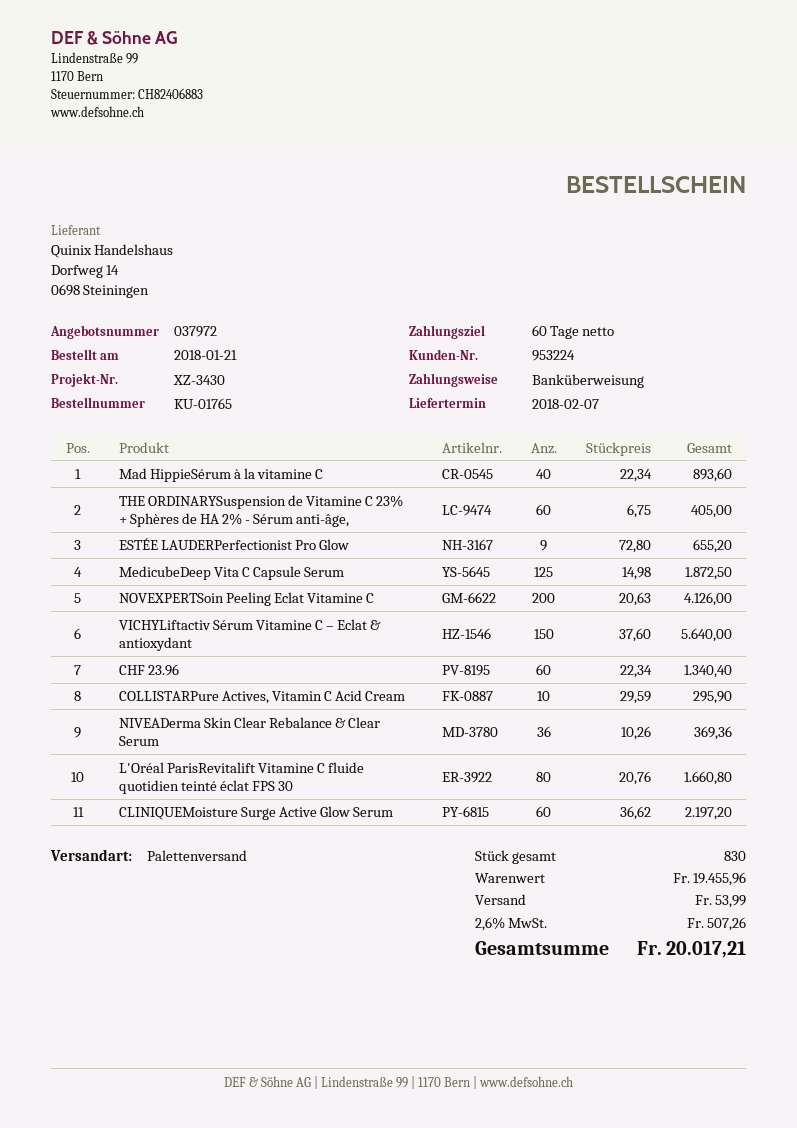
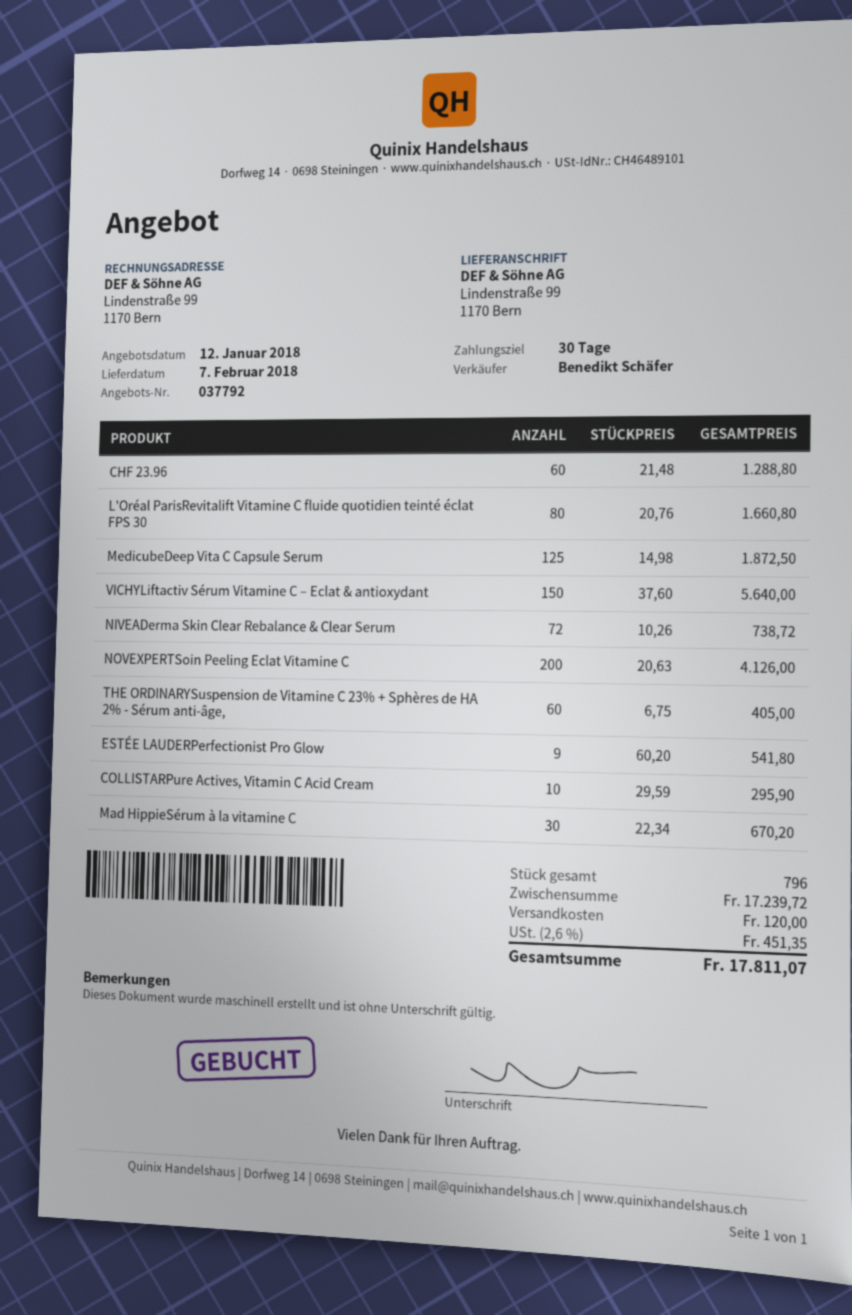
quote number: 037972 -> 037792
payment terms: 60 days -> 30 days
Mad HippieSérum à la vitamine C: 40 x 22.34 = 893.60 -> 30 x 22.34 = 670.20
ESTÉE LAUDERPerfectionist Pro Glow: 9 x 72.80 = 655.20 -> 9 x 60.20 = 541.80
CHF 23.96: 60 x 22.34 = 1340.40 -> 60 x 21.48 = 1288.80
NIVEADerma Skin Clear Rebalance & Clear Serum: 36 x 10.26 = 369.36 -> 72 x 10.26 = 738.72
CLINIQUEMoisture Surge Active Glow Serum: 60 x 36.62 = 2197.20 -> none
total quantity: 830 -> 796
subtotal: 19455.96 -> 17239.72
shipping: 53.99 -> 120.00
tax: 2.6% = 507.26 -> 2.6% = 451.35
total: 20017.21 -> 17811.07

